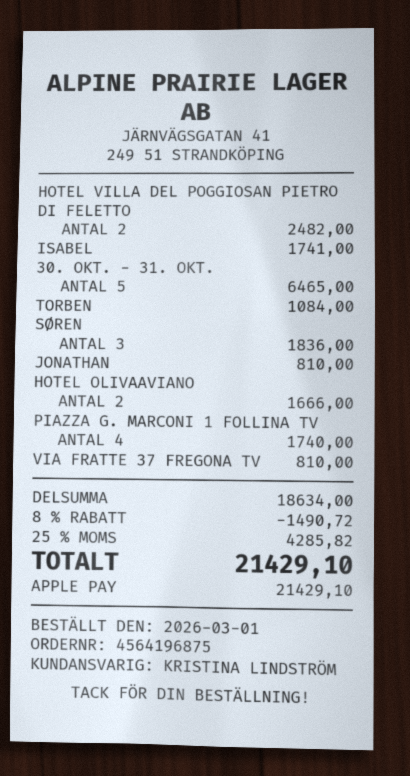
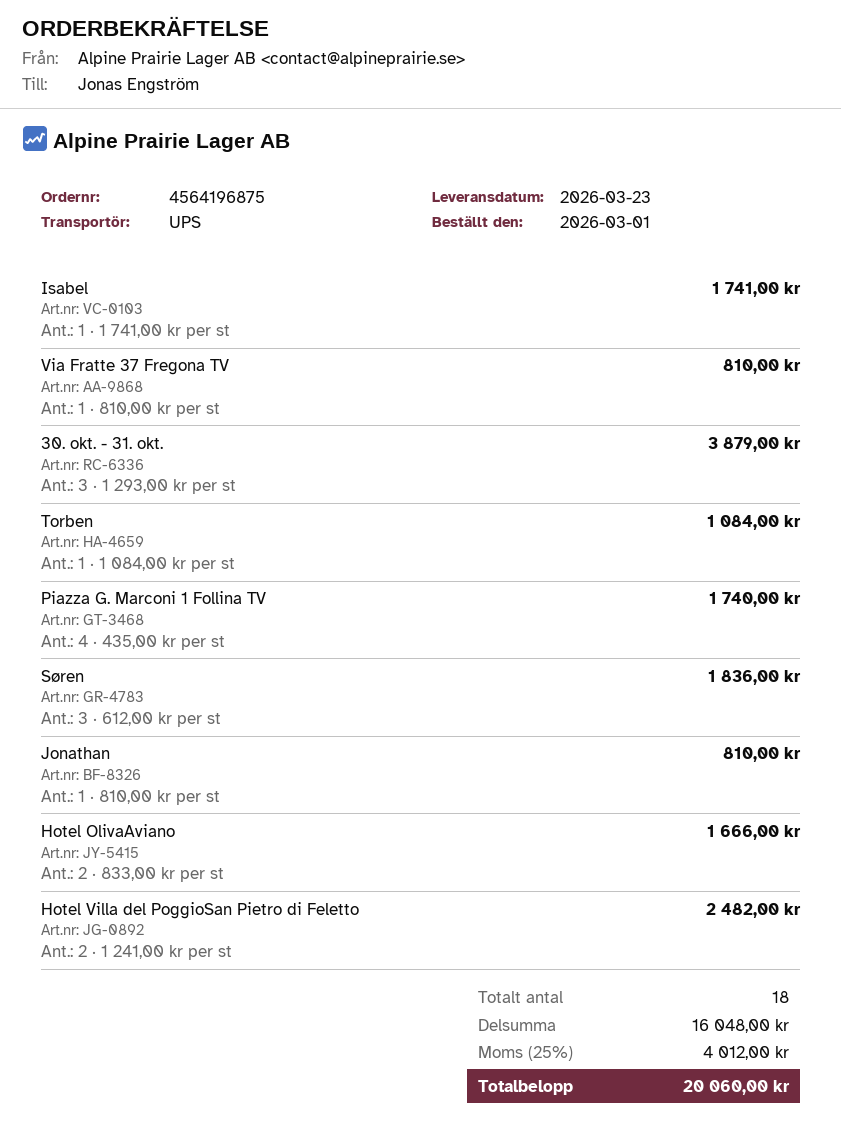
30. OKT. - 31. OKT.: 5 for 6465.00 -> 3 for 3879.00
subtotal: 18634.00 -> 16048.00
discount: 8% = 1490.72 -> none
tax: 25% = 4285.82 -> 25% = 4012.00
total: 21429.10 -> 20060.00

